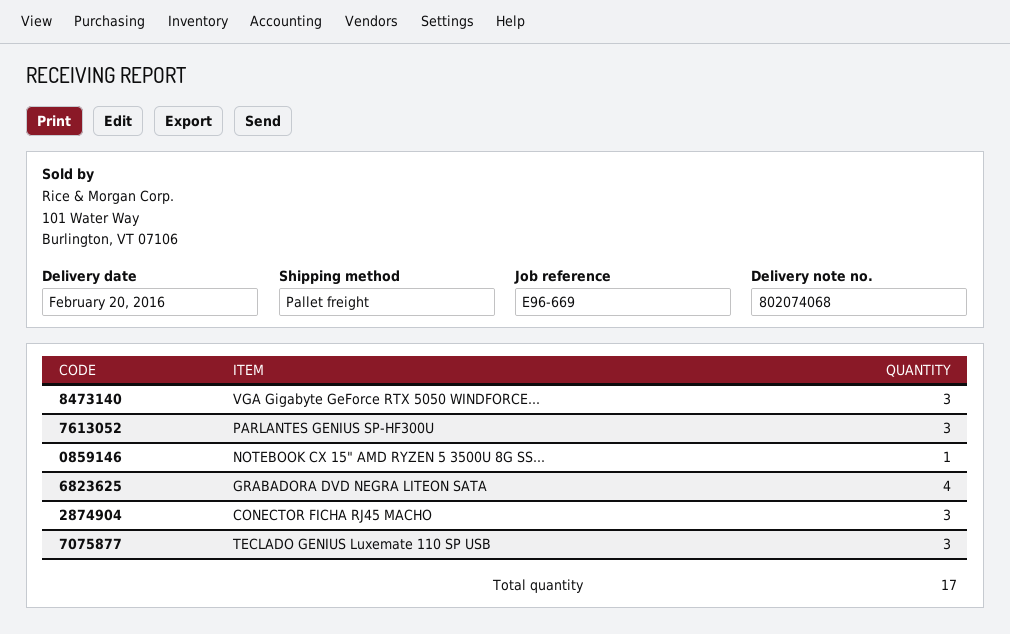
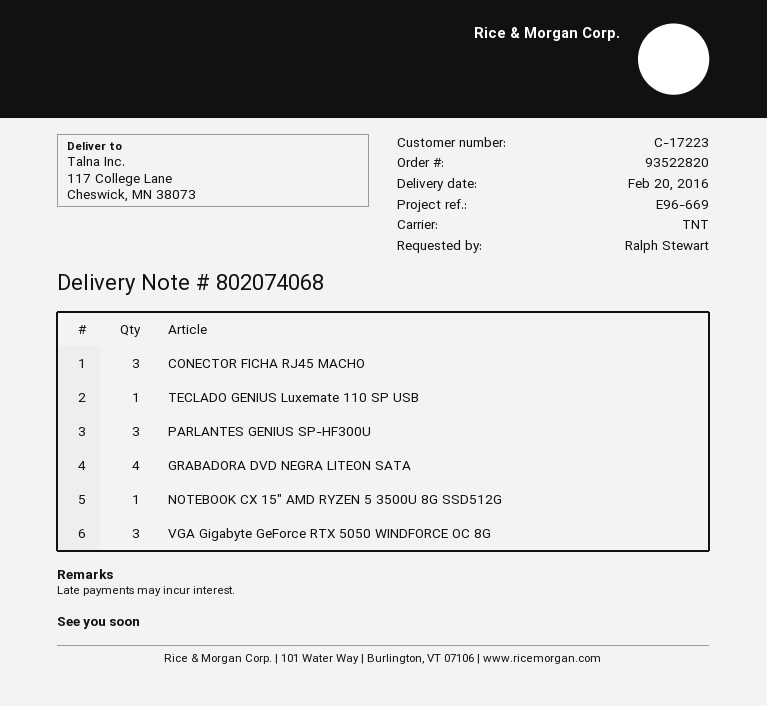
shipping method: pallet freight -> TNT
TECLADO GENIUS Luxemate 110 SP USB: 3 -> 1

